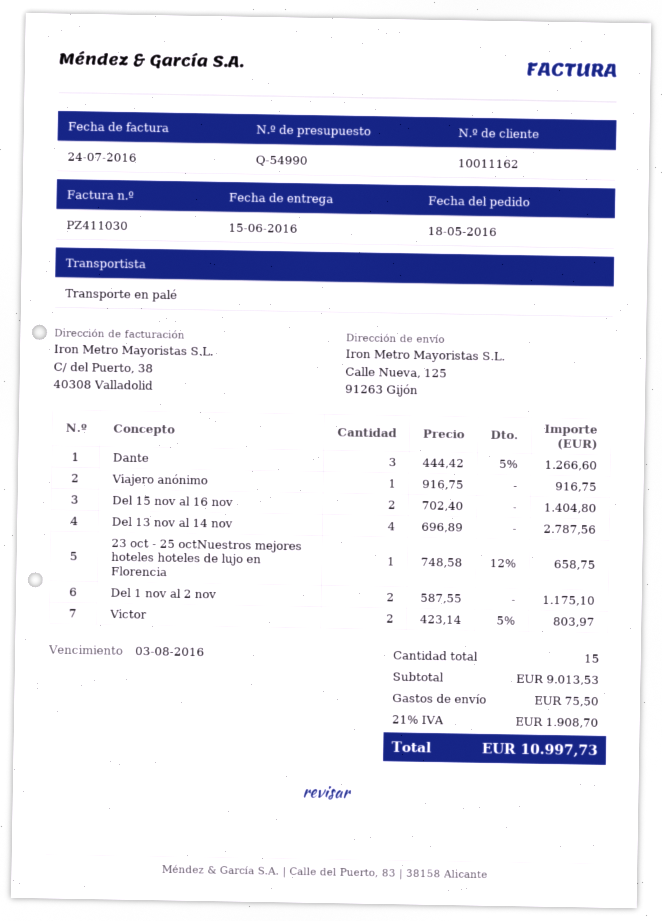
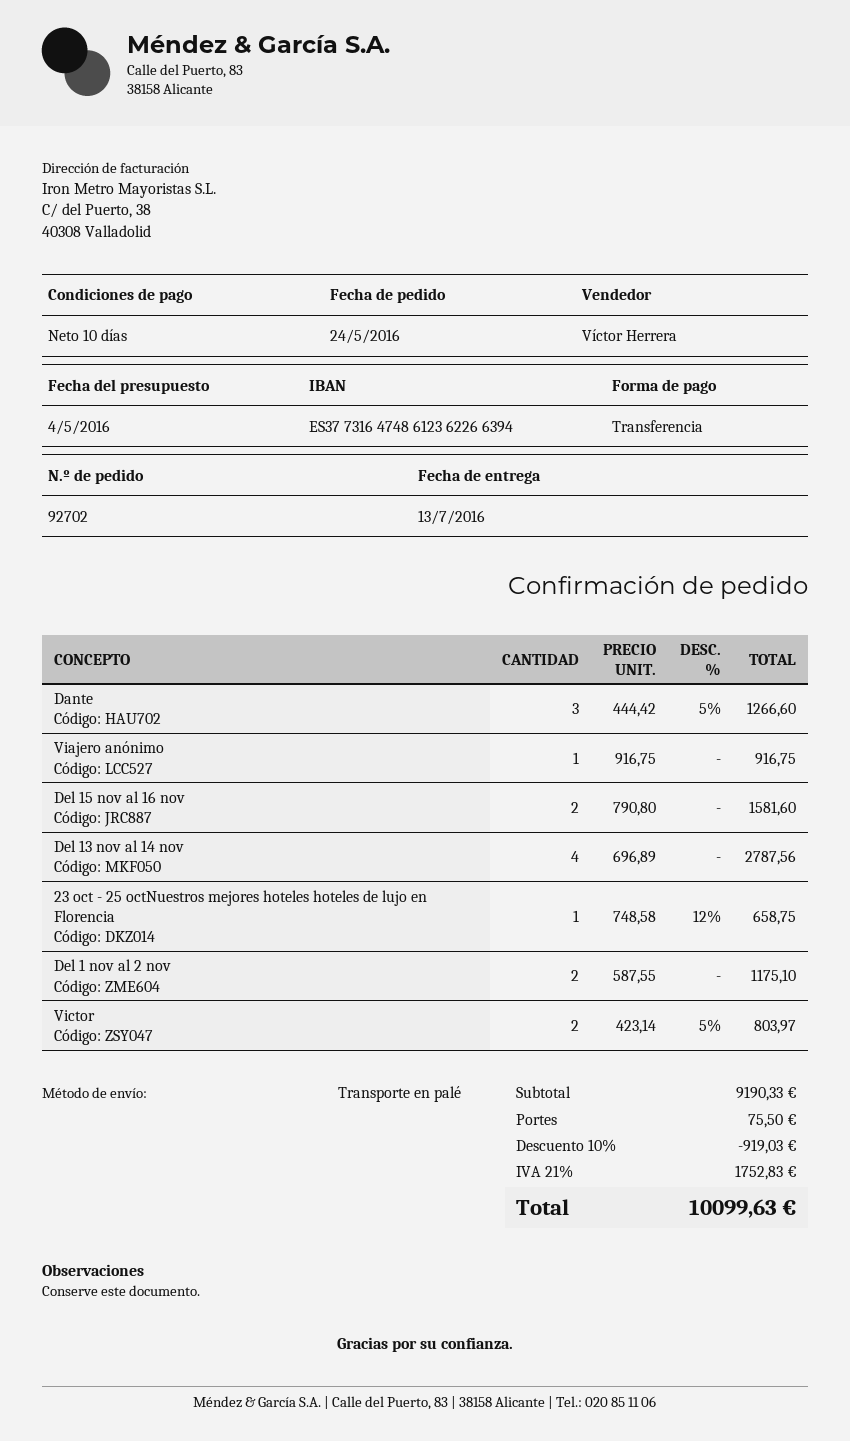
order date: 2016-05-18 -> 2016-05-24
delivery date: 2016-06-15 -> 2016-07-13
Del 15 nov al 16 nov: 2 x 702.40 = 1404.80 -> 2 x 790.80 = 1581.60
subtotal: 9013.53 -> 9190.33
discount: none -> 10% = 919.03
tax: 21% = 1908.70 -> 21% = 1752.83
total: 10997.73 -> 10099.63

